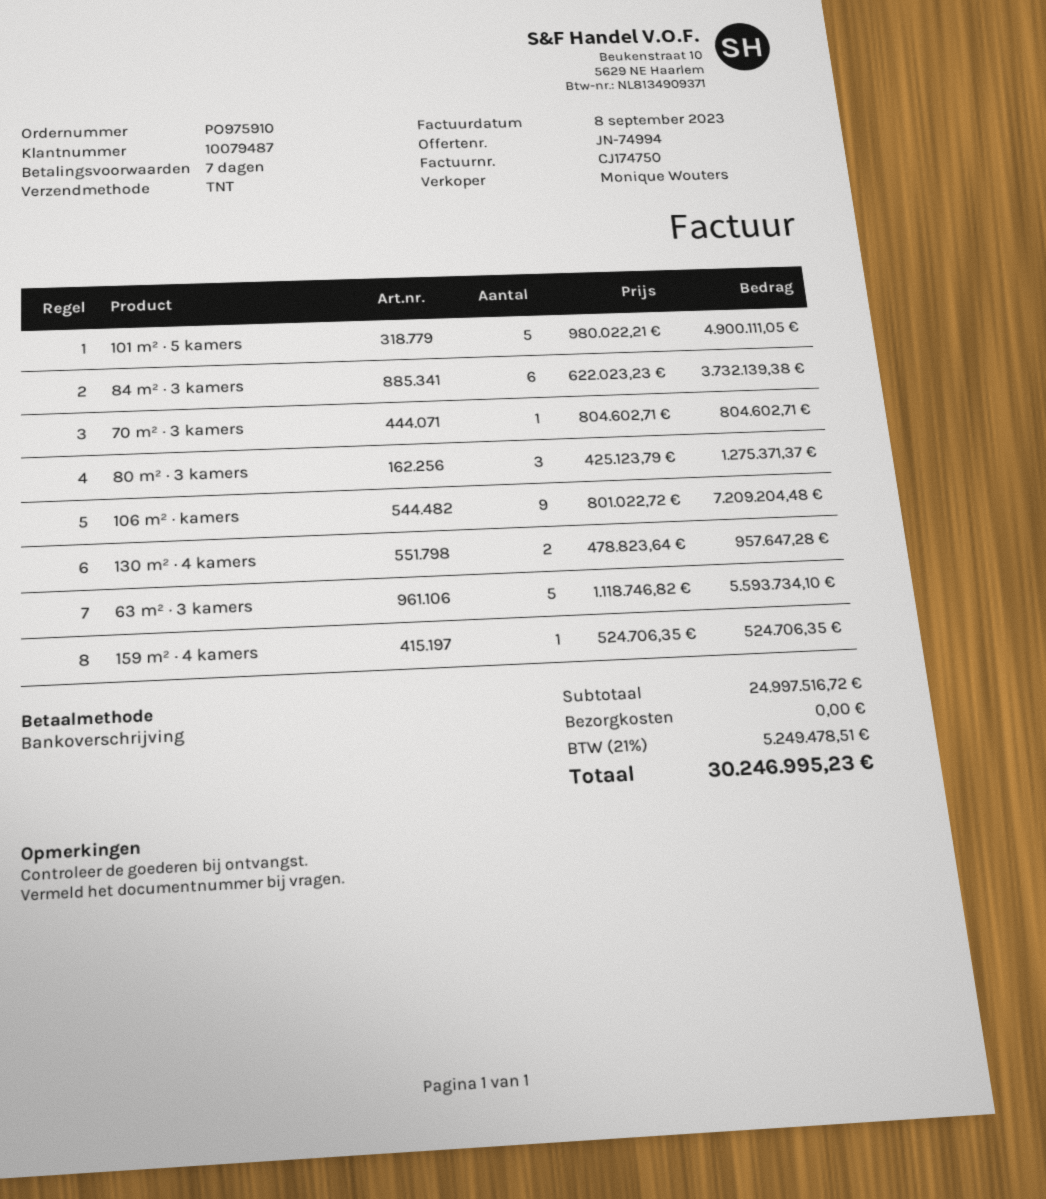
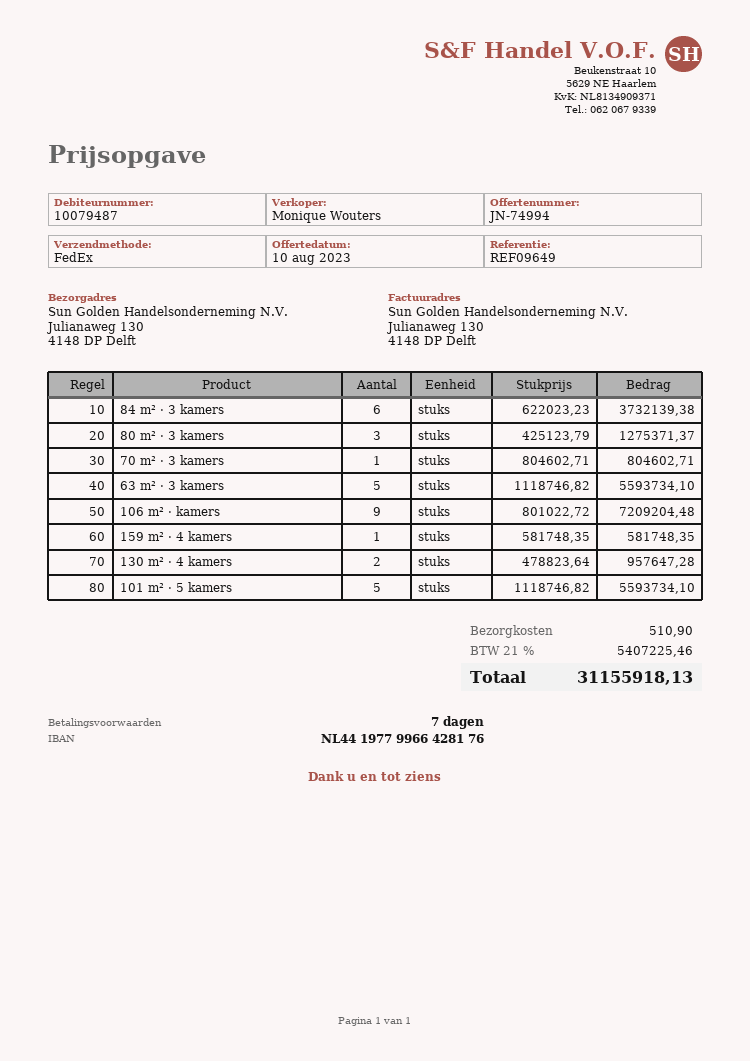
shipping method: TNT -> FedEx
101 m² · 5 kamers: 5 x 980022.21 = 4900111.05 -> 5 x 1118746.82 = 5593734.10
159 m² · 4 kamers: 1 x 524706.35 = 524706.35 -> 1 x 581748.35 = 581748.35
shipping: 0.00 -> 510.90
tax: 21% = 5249478.51 -> 21% = 5407225.46
total: 30246995.23 -> 31155918.13

